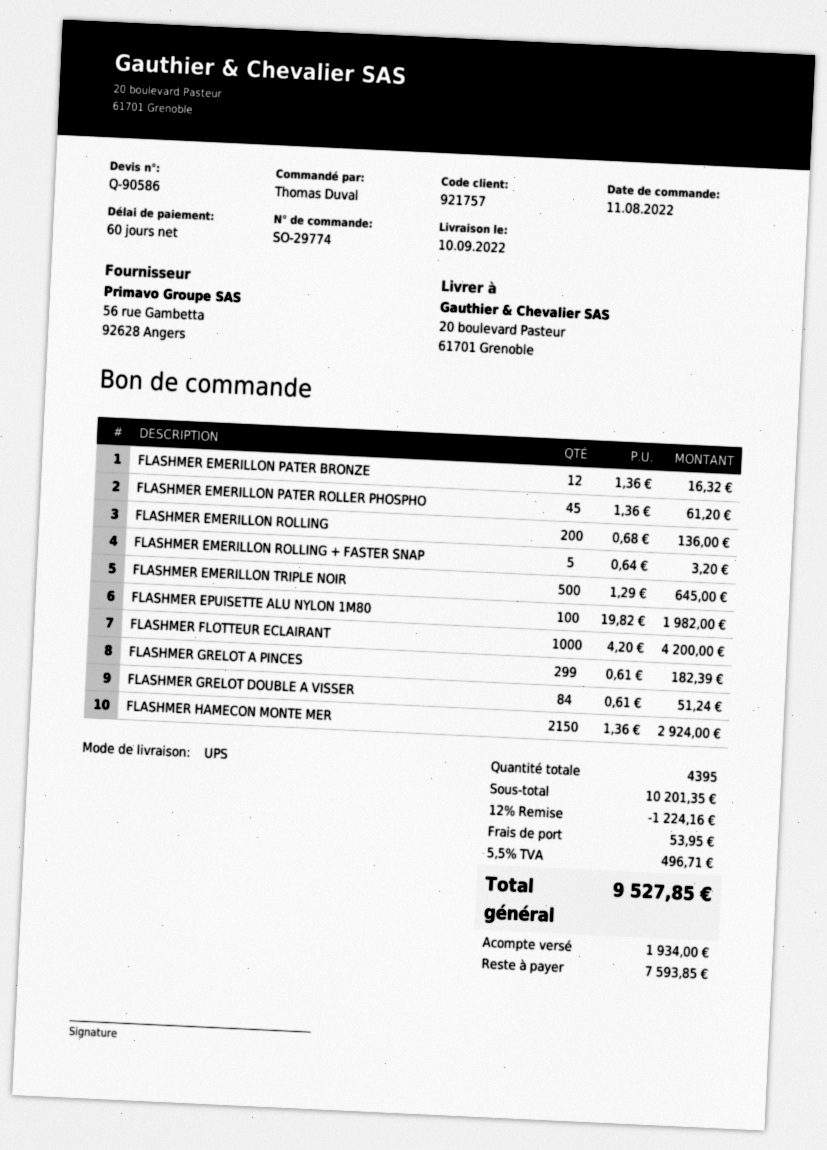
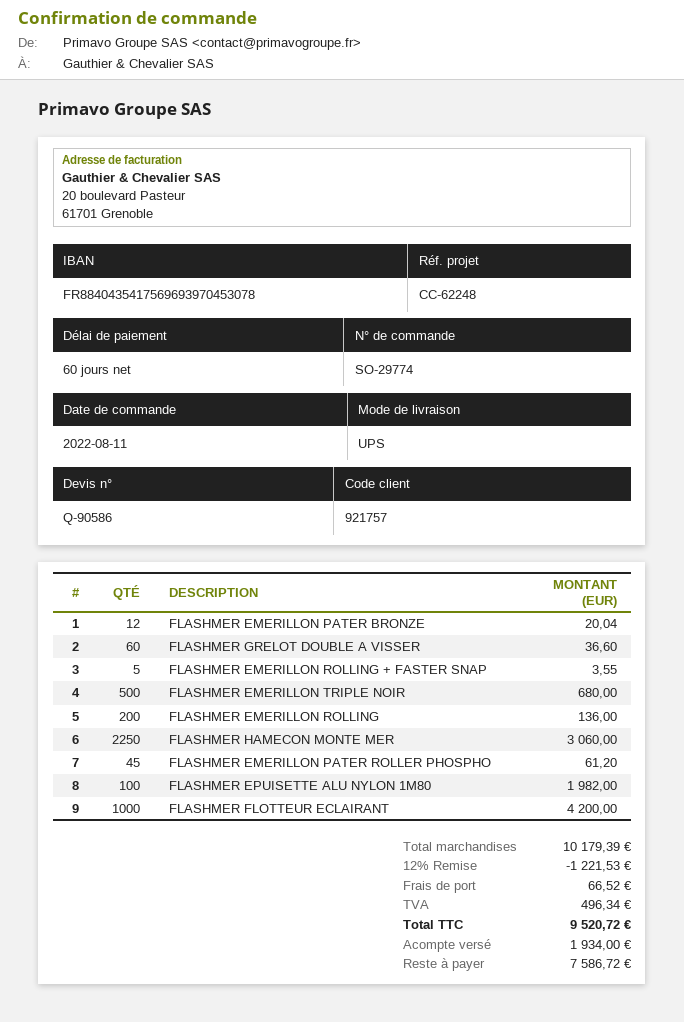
FLASHMER EMERILLON PATER BRONZE: 12 for 16.32 -> 12 for 20.04
FLASHMER EMERILLON ROLLING + FASTER SNAP: 5 for 3.20 -> 5 for 3.55
FLASHMER EMERILLON TRIPLE NOIR: 500 for 645.00 -> 500 for 680.00
FLASHMER GRELOT A PINCES: 299 for 182.39 -> none
FLASHMER GRELOT DOUBLE A VISSER: 84 for 51.24 -> 60 for 36.60
FLASHMER HAMECON MONTE MER: 2150 for 2924.00 -> 2250 for 3060.00
subtotal: 10201.35 -> 10179.39
discount: 12% = 1224.16 -> 12% = 1221.53
shipping: 53.95 -> 66.52
tax: 496.71 -> 496.34
total: 9527.85 -> 9520.72
balance: 7593.85 -> 7586.72

